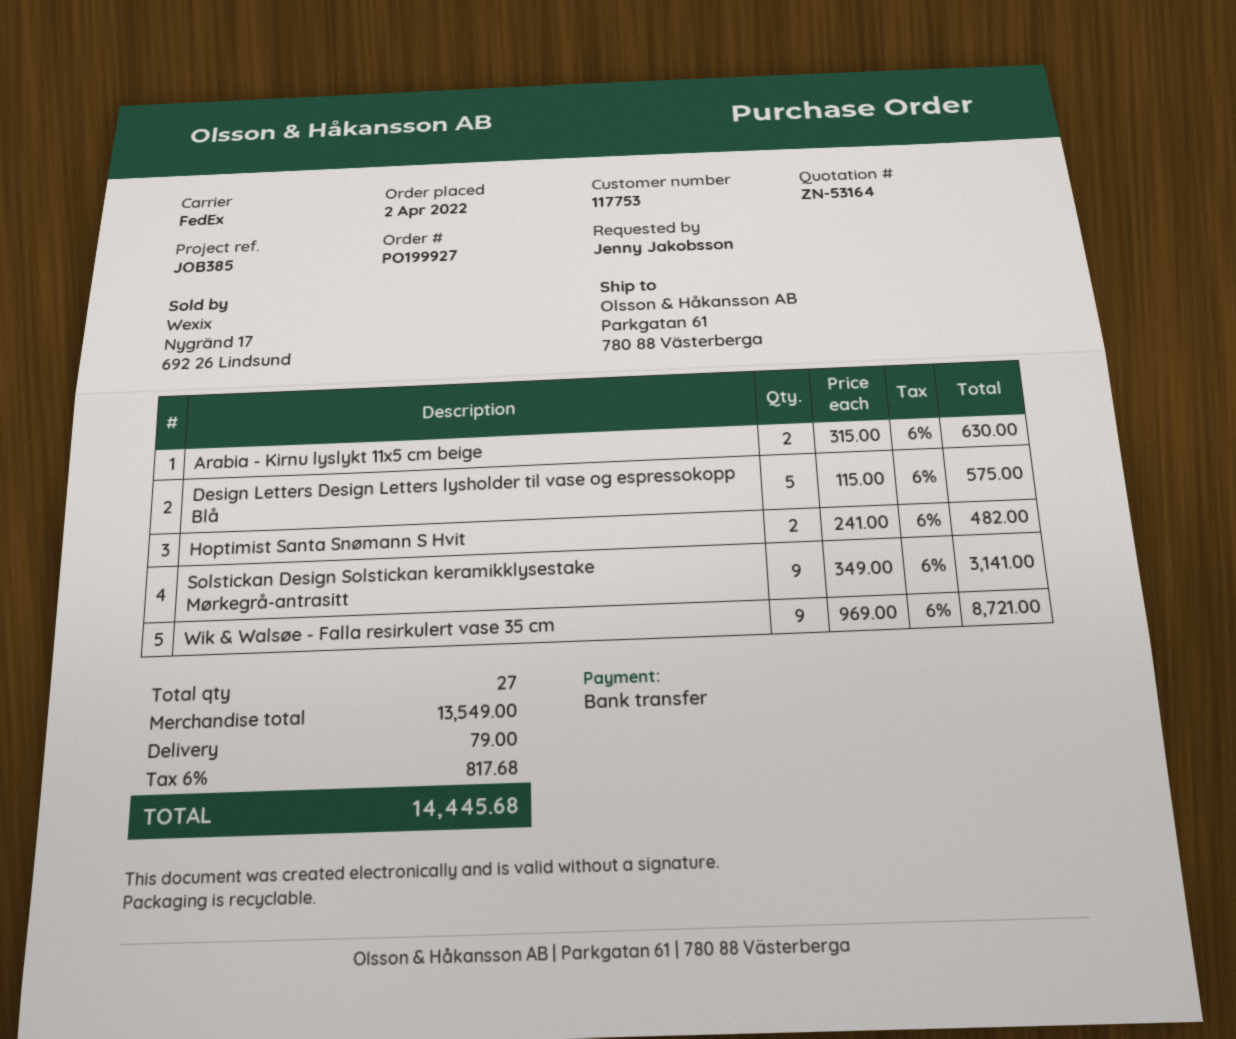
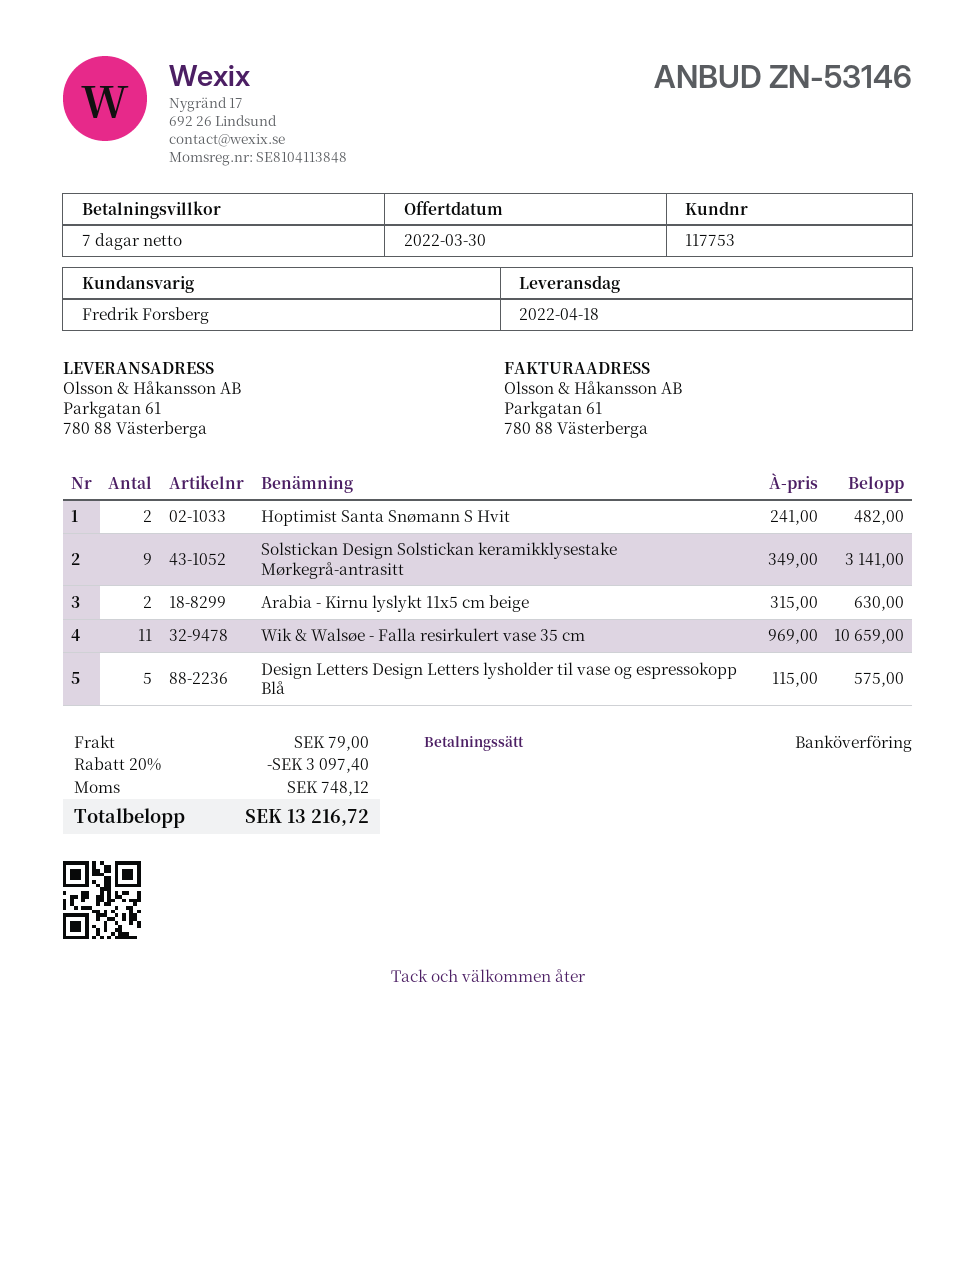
quote number: ZN-53164 -> ZN-53146
Wik & Walsøe - Falla resirkulert vase 35 cm: 9 x 969.00 = 8721.00 -> 11 x 969.00 = 10659.00
discount: none -> 20% = 3097.40
tax: 817.68 -> 748.12
total: 14445.68 -> 13216.72

